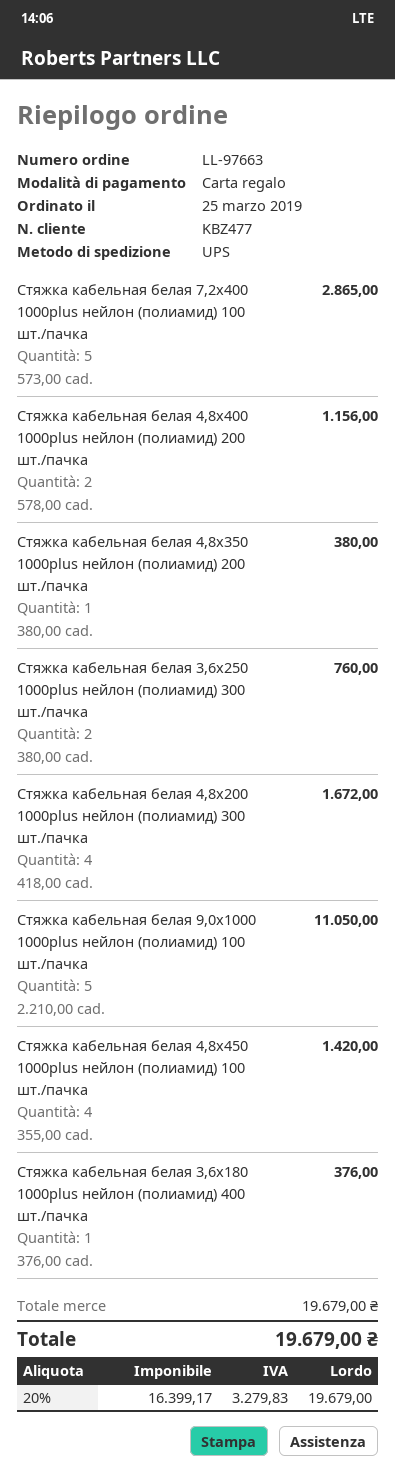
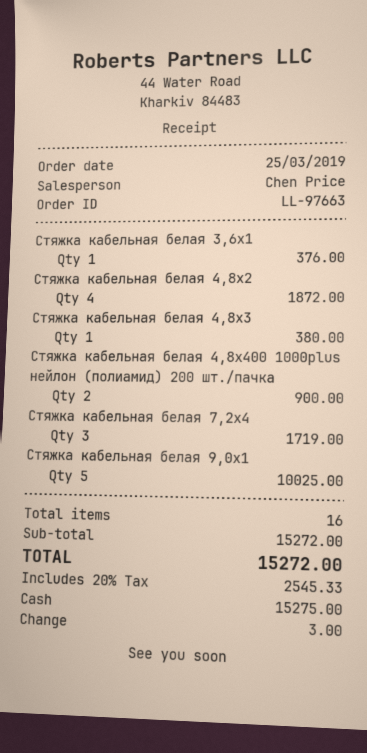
payment method: gift card -> cash
Стяжка кабельная белая 7,2х400 1000plus нейлон (полиамид) 100 шт./пачка: 5 for 2865.00 -> 3 for 1719.00
Стяжка кабельная белая 4,8х400 1000plus нейлон (полиамид) 200 шт./пачка: 2 for 1156.00 -> 2 for 900.00
Стяжка кабельная белая 3,6х250 1000plus нейлон (полиамид) 300 шт./пачка: 2 for 760.00 -> none
Стяжка кабельная белая 4,8х200 1000plus нейлон (полиамид) 300 шт./пачка: 4 for 1672.00 -> 4 for 1872.00
Стяжка кабельная белая 9,0х1000 1000plus нейлон (полиамид) 100 шт./пачка: 5 for 11050.00 -> 5 for 10025.00
Стяжка кабельная белая 4,8х450 1000plus нейлон (полиамид) 100 шт./пачка: 4 for 1420.00 -> none
subtotal: 19679.00 -> 15272.00
tax: 20% = 3279.83 -> 20% = 2545.33
total: 19679.00 -> 15272.00

